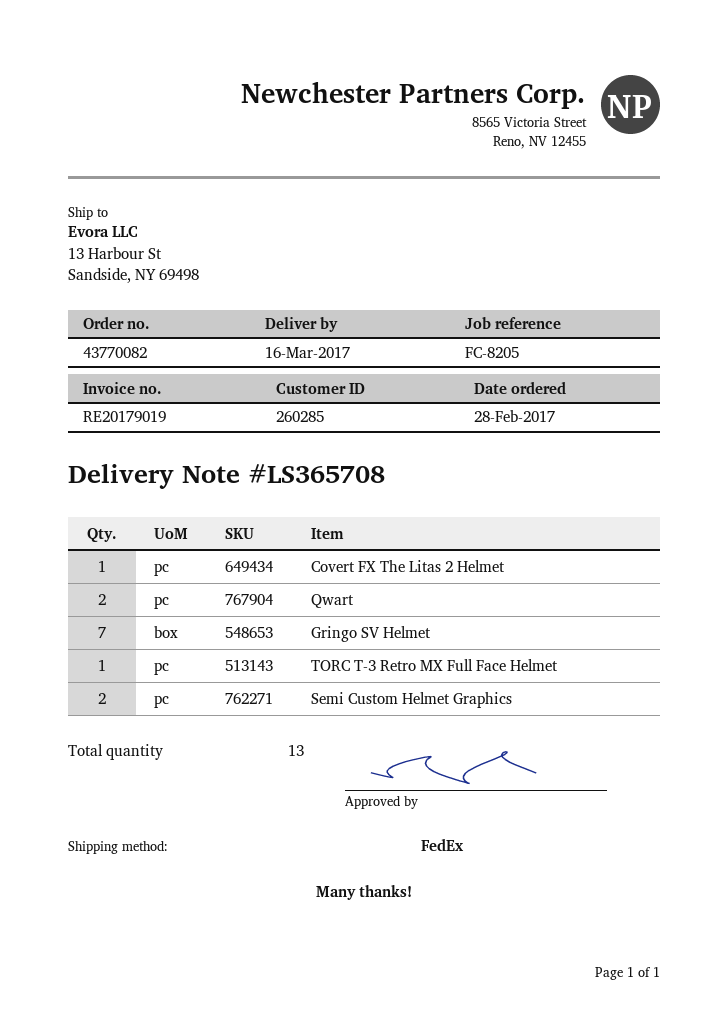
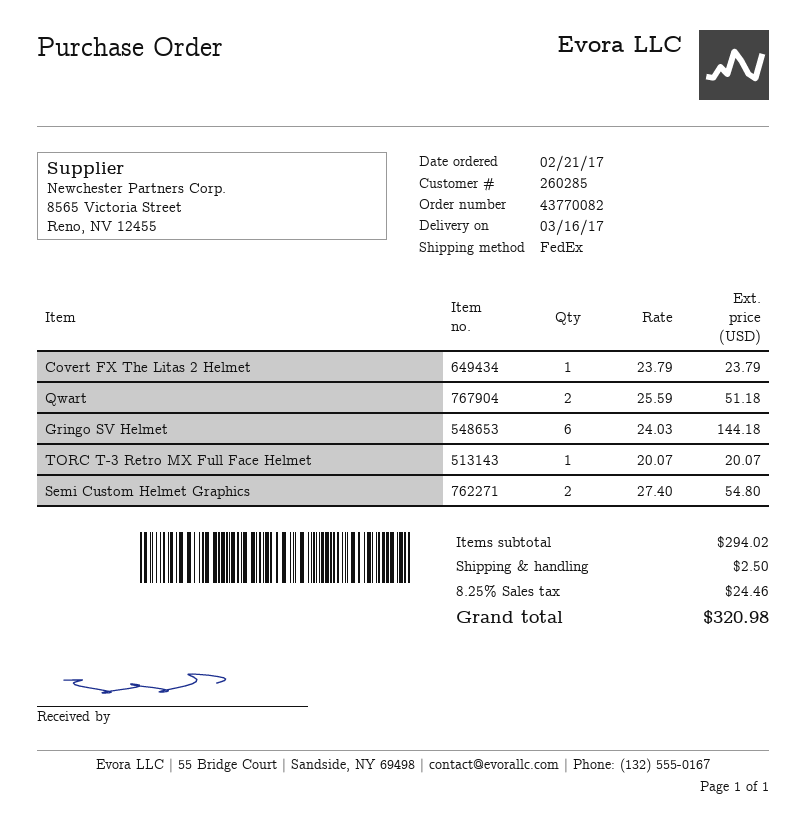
order date: 2017-02-28 -> 2017-02-21
Gringo SV Helmet: 7 -> 6

